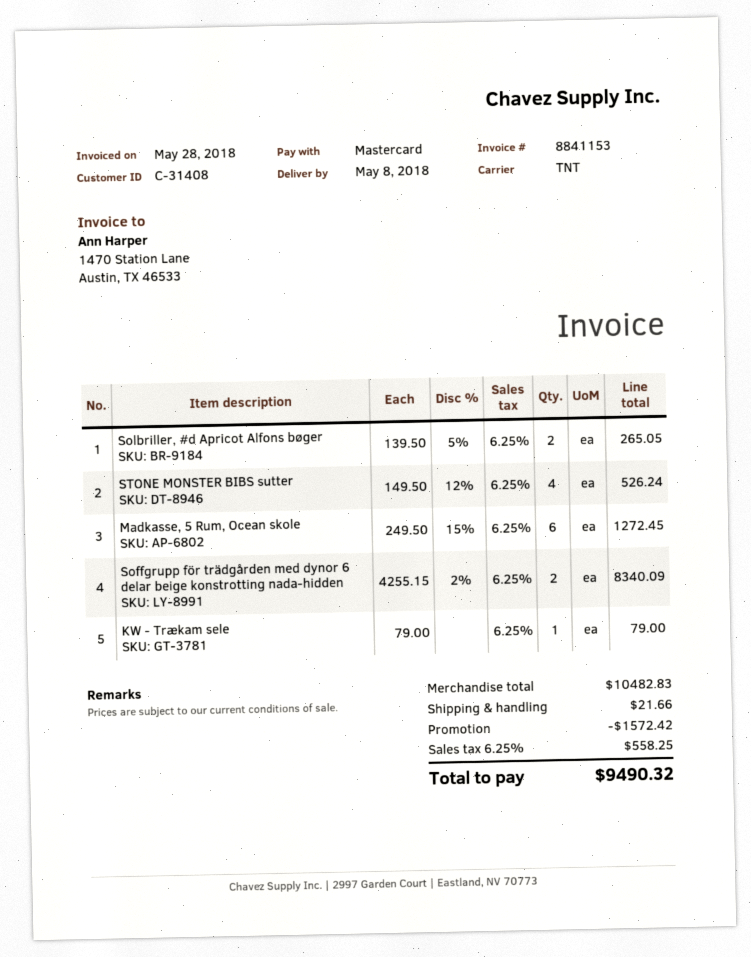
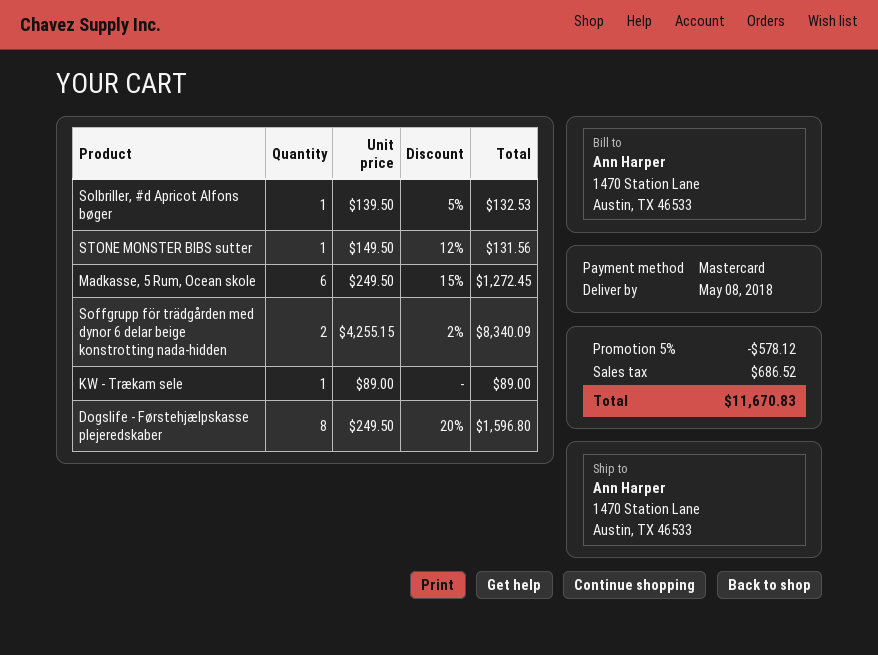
Solbriller, #d Apricot Alfons bøger: 2 x 139.50 - 5% = 265.05 -> 1 x 139.50 - 5% = 132.53
STONE MONSTER BIBS sutter: 4 x 149.50 - 12% = 526.24 -> 1 x 149.50 - 12% = 131.56
KW - Trækam sele: 1 x 79.00 = 79.00 -> 1 x 89.00 = 89.00
Dogslife - Førstehjælpskasse plejeredskaber: none -> 8 x 249.50 - 20% = 1596.80
discount: 1572.42 -> 578.12
shipping: 21.66 -> none
tax: 558.25 -> 686.52
total: 9490.32 -> 11670.83

